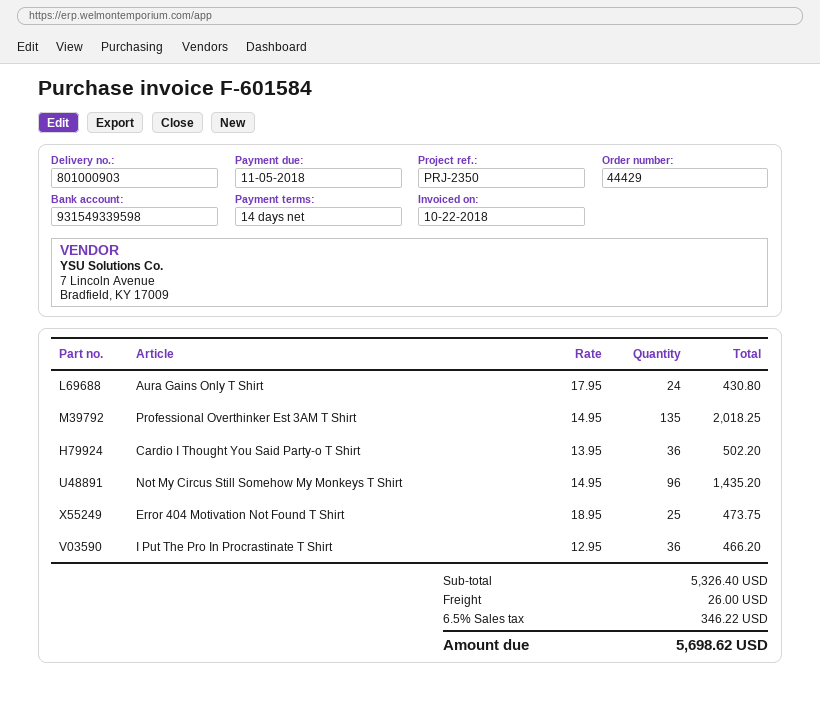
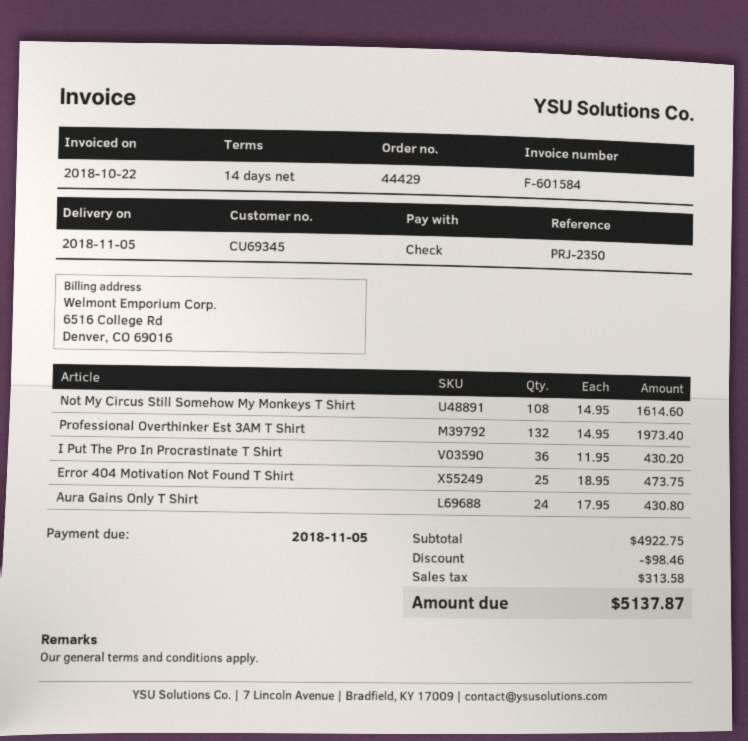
Professional Overthinker Est 3AM T Shirt: 135 x 14.95 = 2018.25 -> 132 x 14.95 = 1973.40
Cardio I Thought You Said Party-o T Shirt: 36 x 13.95 = 502.20 -> none
Not My Circus Still Somehow My Monkeys T Shirt: 96 x 14.95 = 1435.20 -> 108 x 14.95 = 1614.60
I Put The Pro In Procrastinate T Shirt: 36 x 12.95 = 466.20 -> 36 x 11.95 = 430.20
subtotal: 5326.40 -> 4922.75
discount: none -> 98.46
shipping: 26.00 -> none
tax: 346.22 -> 313.58
total: 5698.62 -> 5137.87

